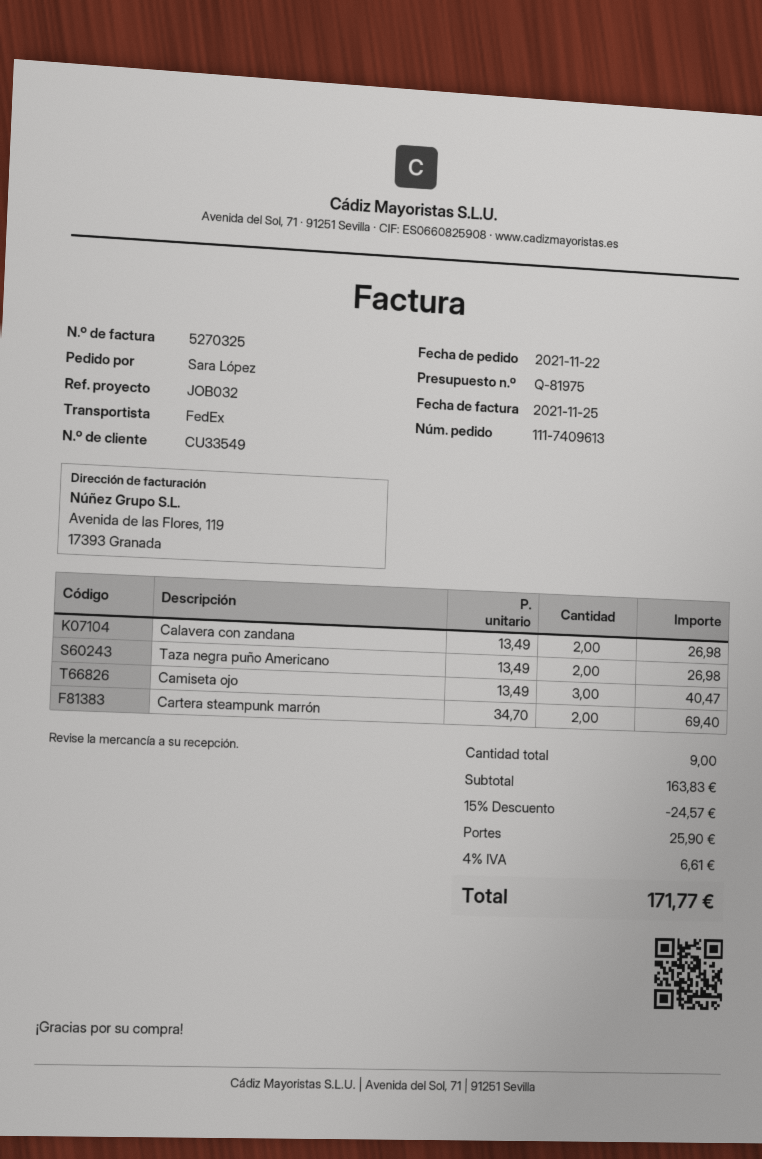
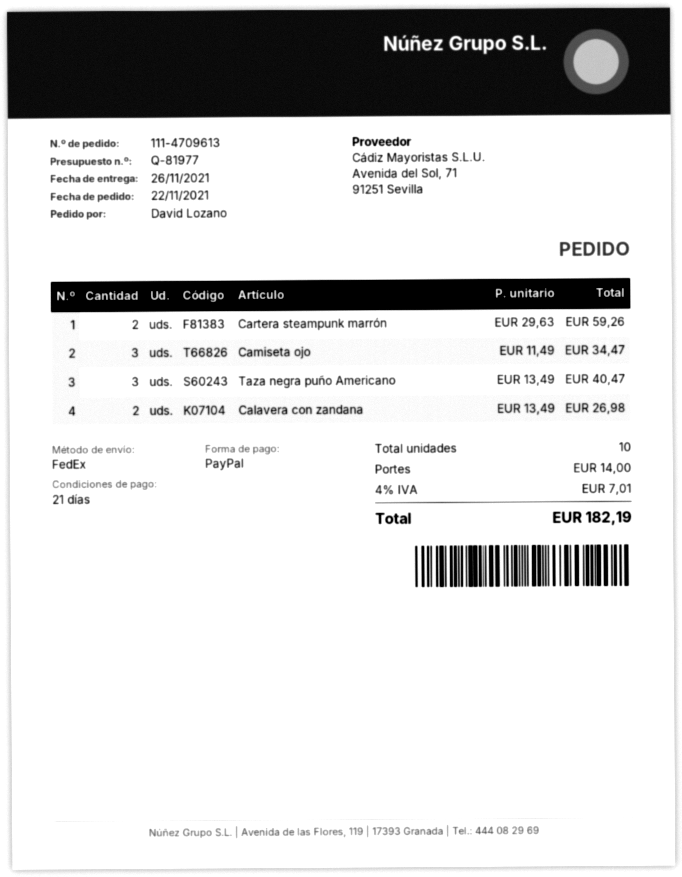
quote number: Q-81975 -> Q-81977
order number: 111-7409613 -> 111-4709613
ordered by: Sara López -> David Lozano
Taza negra puño Americano: 2 x 13.49 = 26.98 -> 3 x 13.49 = 40.47
Camiseta ojo: 3 x 13.49 = 40.47 -> 3 x 11.49 = 34.47
Cartera steampunk marrón: 2 x 34.70 = 69.40 -> 2 x 29.63 = 59.26
total quantity: 9 -> 10
discount: 15% = 24.57 -> none
shipping: 25.90 -> 14.00
tax: 4% = 6.61 -> 4% = 7.01
total: 171.77 -> 182.19

